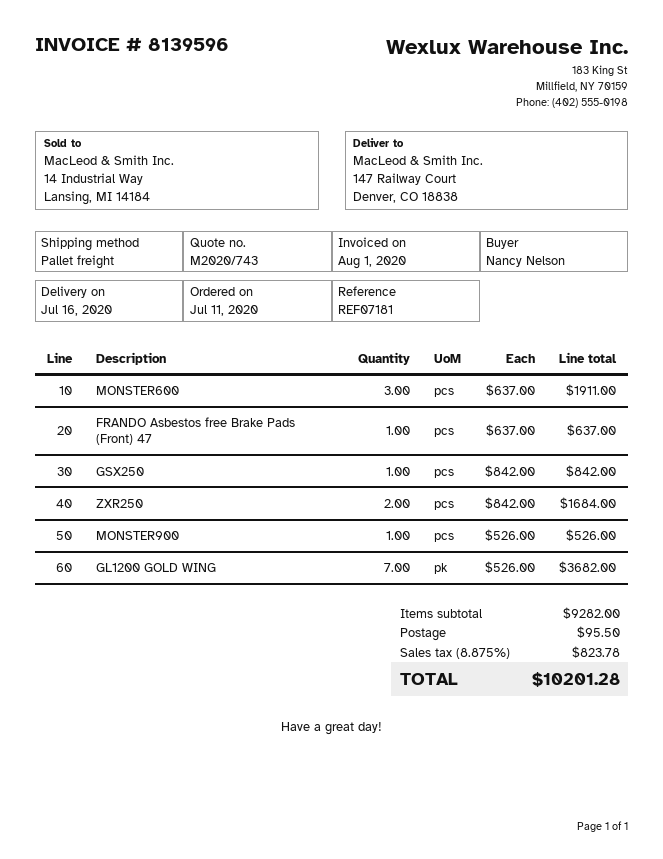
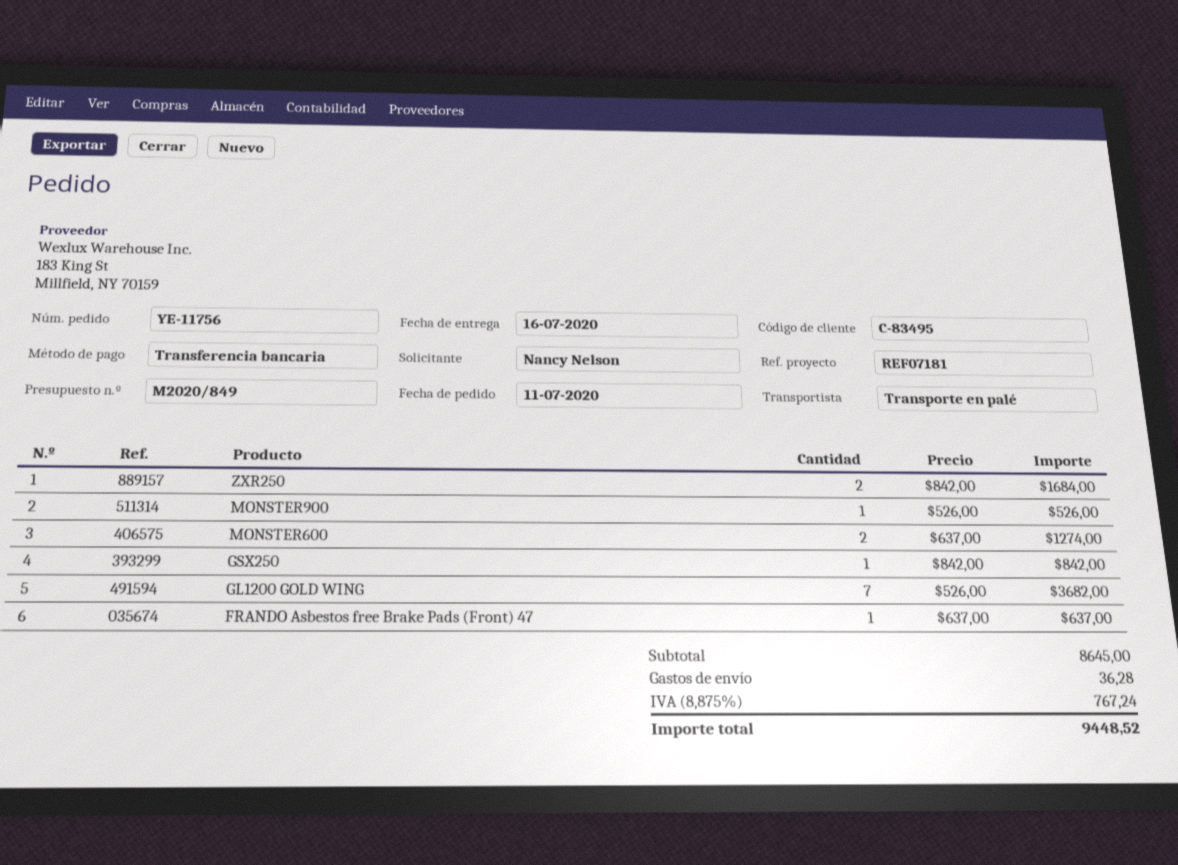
quote number: M2020/743 -> M2020/849
MONSTER600: 3 x 637.00 = 1911.00 -> 2 x 637.00 = 1274.00
subtotal: 9282.00 -> 8645.00
shipping: 95.50 -> 36.28
tax: 8.875% = 823.78 -> 8.875% = 767.24
total: 10201.28 -> 9448.52

